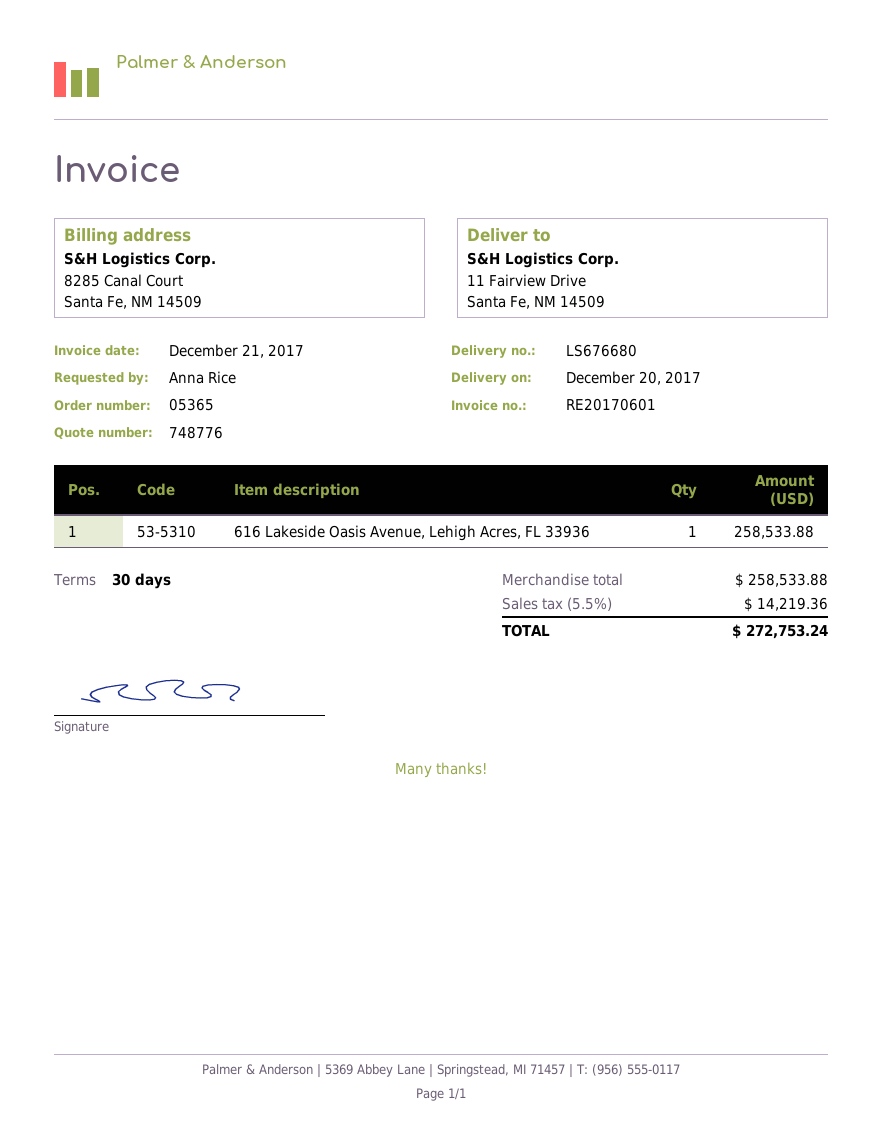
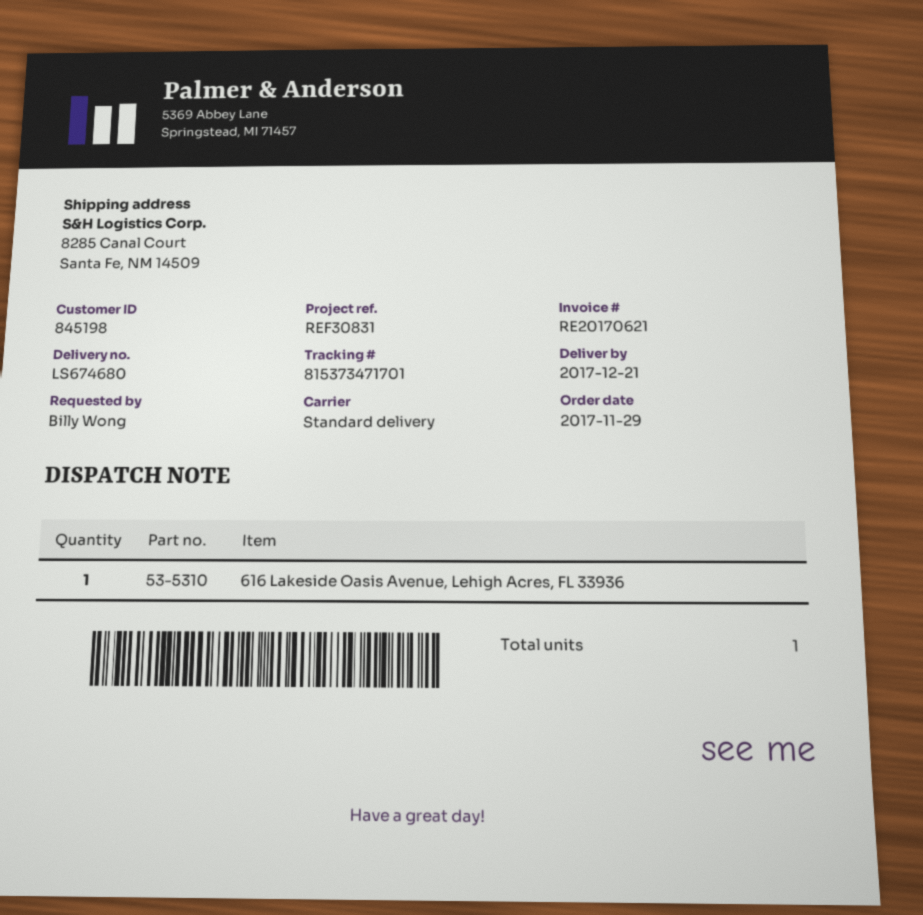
delivery note number: LS676680 -> LS674680
delivery date: 2017-12-20 -> 2017-12-21
invoice number: RE20170601 -> RE20170621
ordered by: Anna Rice -> Billy Wong
ship to: 11 Fairview Drive, Santa Fe, NM 14509 -> 8285 Canal Court, Santa Fe, NM 14509

